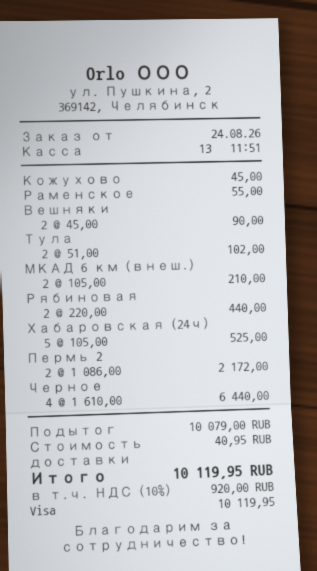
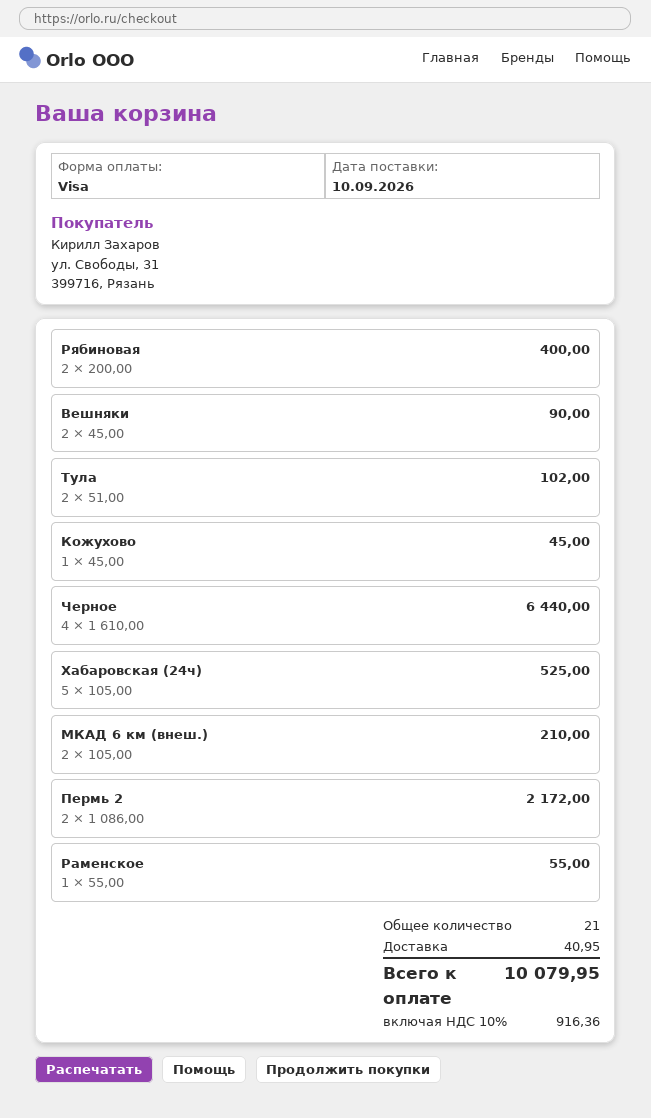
Рябиновая: 2 x 220.00 = 440.00 -> 2 x 200.00 = 400.00
tax: 10% = 920.00 -> 10% = 916.36
total: 10119.95 -> 10079.95

